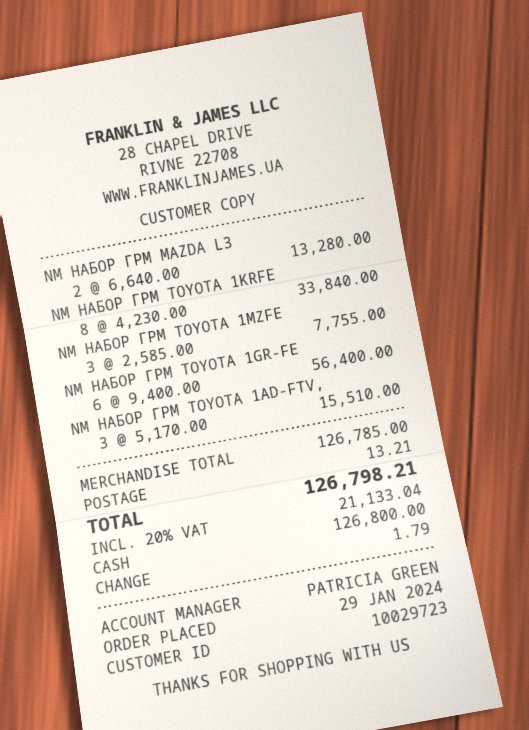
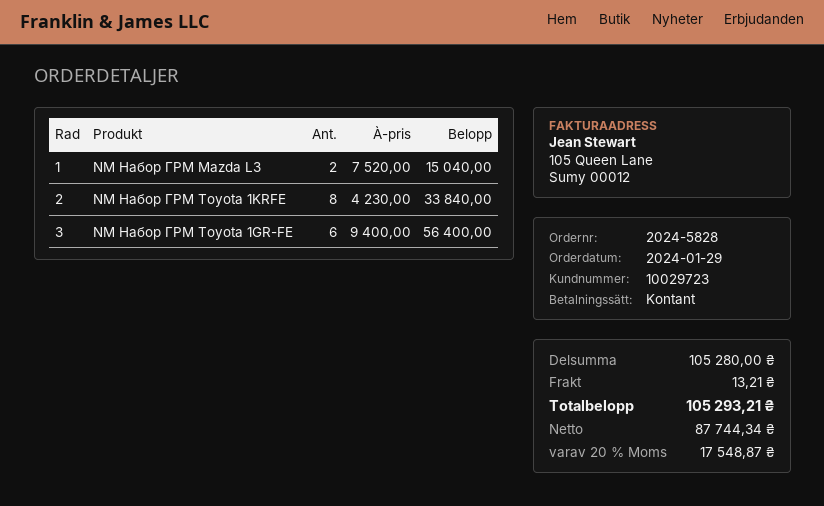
NM НАБОР ГРМ MAZDA L3: 2 x 6640.00 = 13280.00 -> 2 x 7520.00 = 15040.00
NM НАБОР ГРМ TOYOTA 1MZFE: 3 x 2585.00 = 7755.00 -> none
NM НАБОР ГРМ TOYOTA 1AD-FTV,: 3 x 5170.00 = 15510.00 -> none
subtotal: 126785.00 -> 105280.00
tax: 20% = 21133.04 -> 20% = 17548.87
total: 126798.21 -> 105293.21

